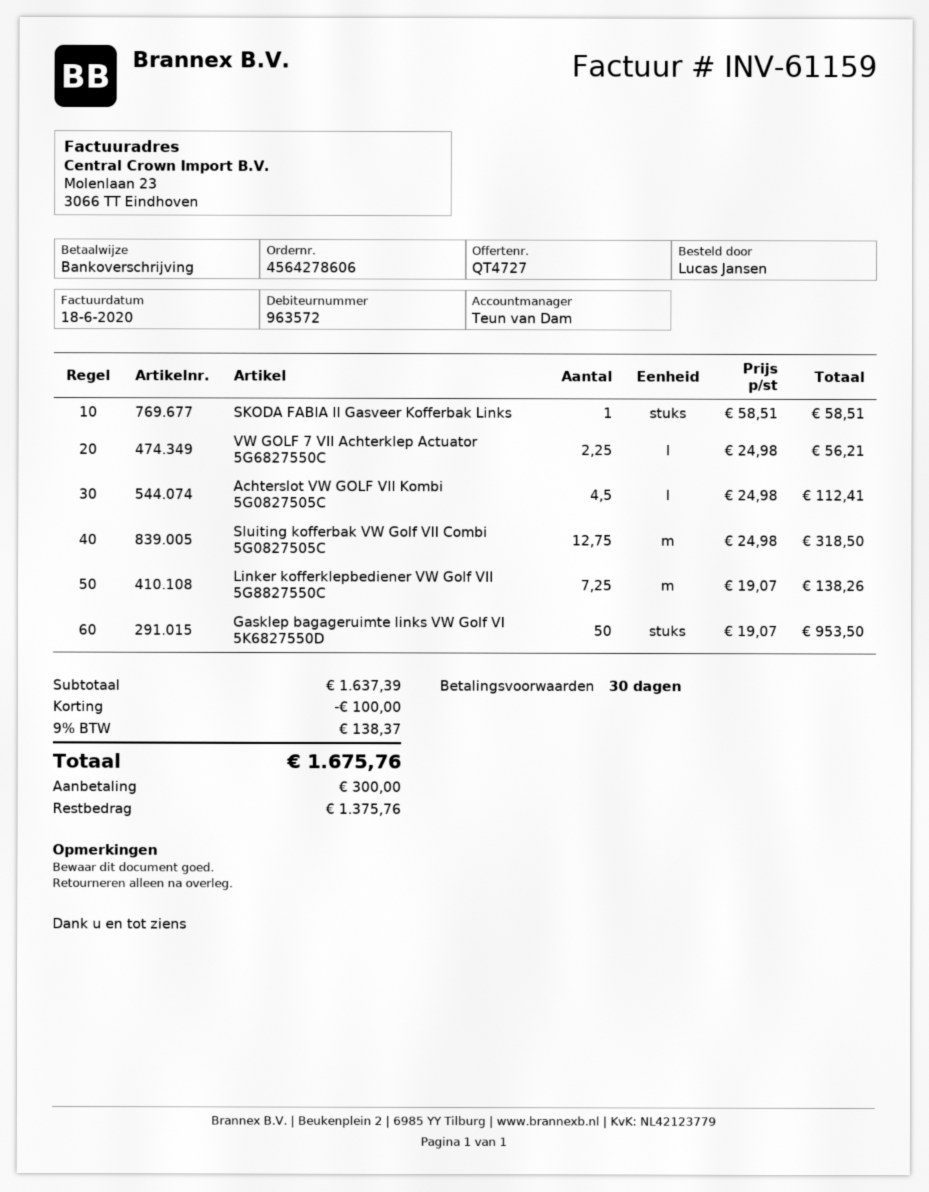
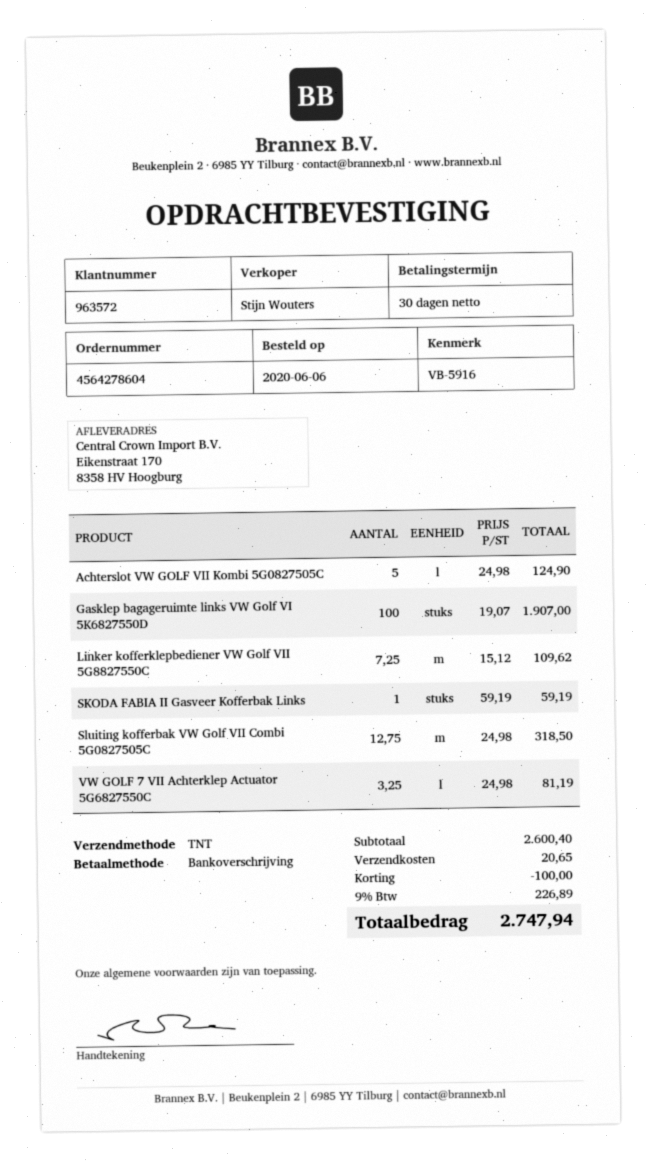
order number: 4564278606 -> 4564278604
sales rep: Teun van Dam -> Stijn Wouters
SKODA FABIA II Gasveer Kofferbak Links: 1 x 58.51 = 58.51 -> 1 x 59.19 = 59.19
VW GOLF 7 VII Achterklep Actuator 5G6827550C: 2.25 x 24.98 = 56.21 -> 3.25 x 24.98 = 81.19
Achterslot VW GOLF VII Kombi 5G0827505C: 4.5 x 24.98 = 112.41 -> 5 x 24.98 = 124.90
Linker kofferklepbediener VW Golf VII 5G8827550C: 7.25 x 19.07 = 138.26 -> 7.25 x 15.12 = 109.62
Gasklep bagageruimte links VW Golf VI 5K6827550D: 50 x 19.07 = 953.50 -> 100 x 19.07 = 1907.00
subtotal: 1637.39 -> 2600.40
shipping: none -> 20.65
tax: 9% = 138.37 -> 9% = 226.89
total: 1675.76 -> 2747.94

